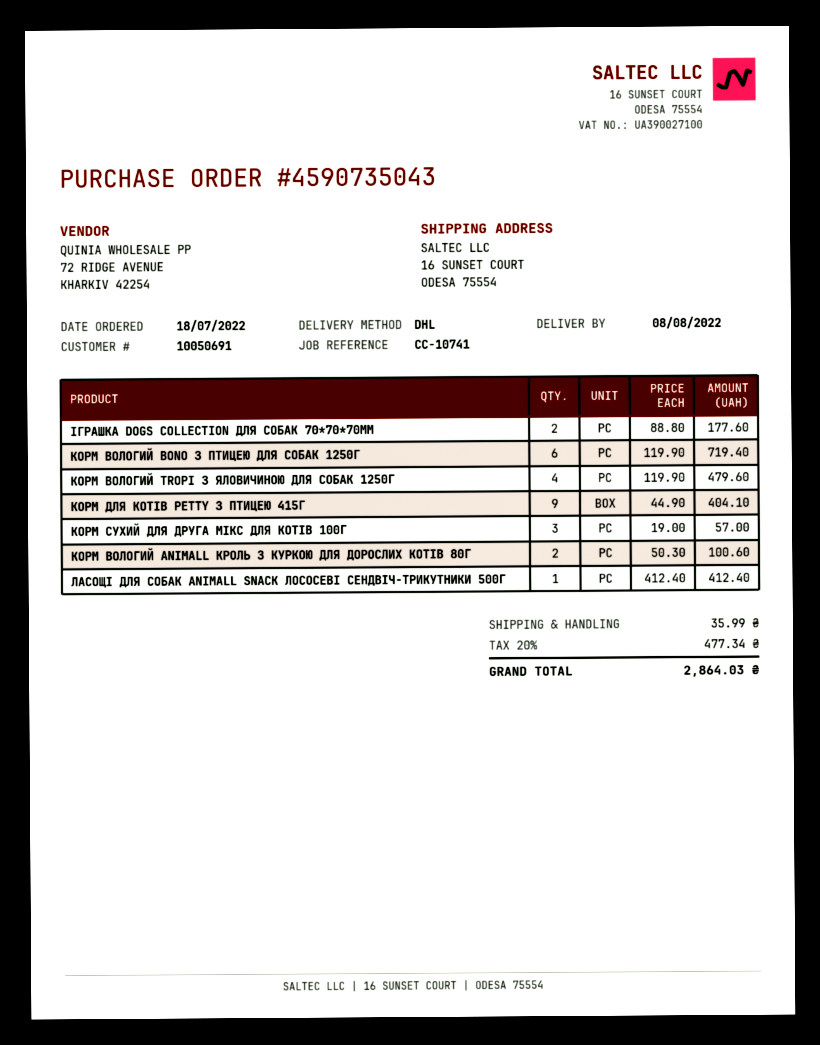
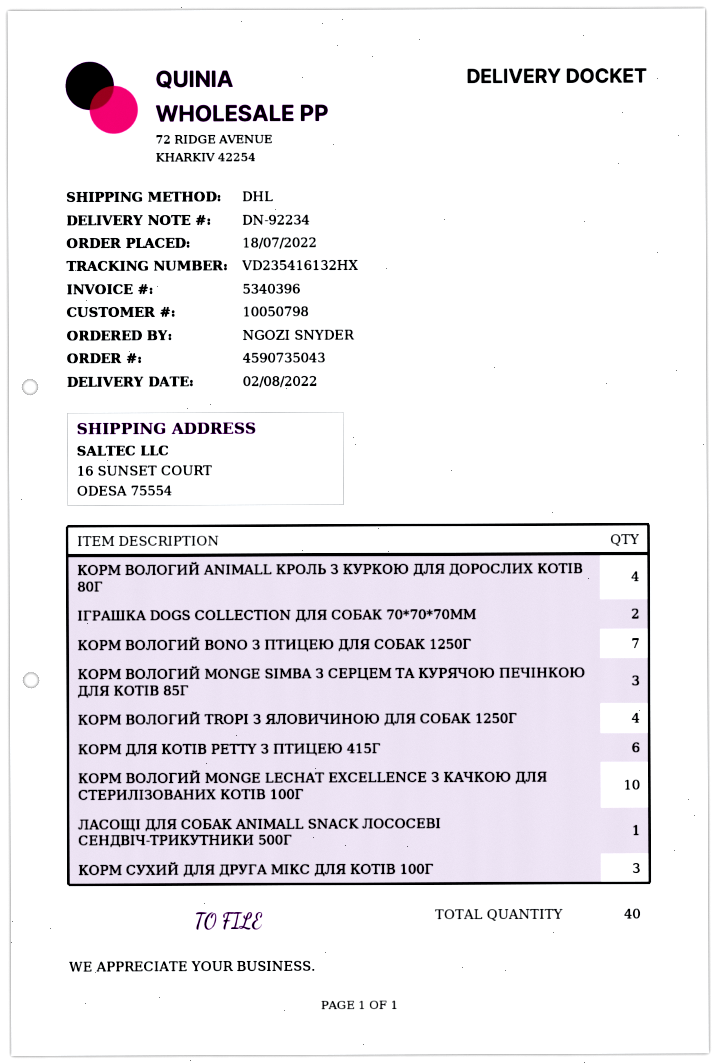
delivery date: 2022-08-08 -> 2022-08-02
customer number: 10050691 -> 10050798
КОРМ ВОЛОГИЙ BONO З ПТИЦЕЮ ДЛЯ СОБАК 1250Г: 6 -> 7
КОРМ ДЛЯ КОТІВ PETTY З ПТИЦЕЮ 415Г: 9 -> 6
КОРМ ВОЛОГИЙ ANIMALL КРОЛЬ З КУРКОЮ ДЛЯ ДОРОСЛИХ КОТІВ 80Г: 2 -> 4
КОРМ ВОЛОГИЙ MONGE SIMBA З СЕРЦЕМ ТА КУРЯЧОЮ ПЕЧІНКОЮ ДЛЯ КОТІВ 85Г: none -> 3
КОРМ ВОЛОГИЙ MONGE LECHAT EXCELLENCE З КАЧКОЮ ДЛЯ СТЕРИЛІЗОВАНИХ КОТІВ 100Г: none -> 10

